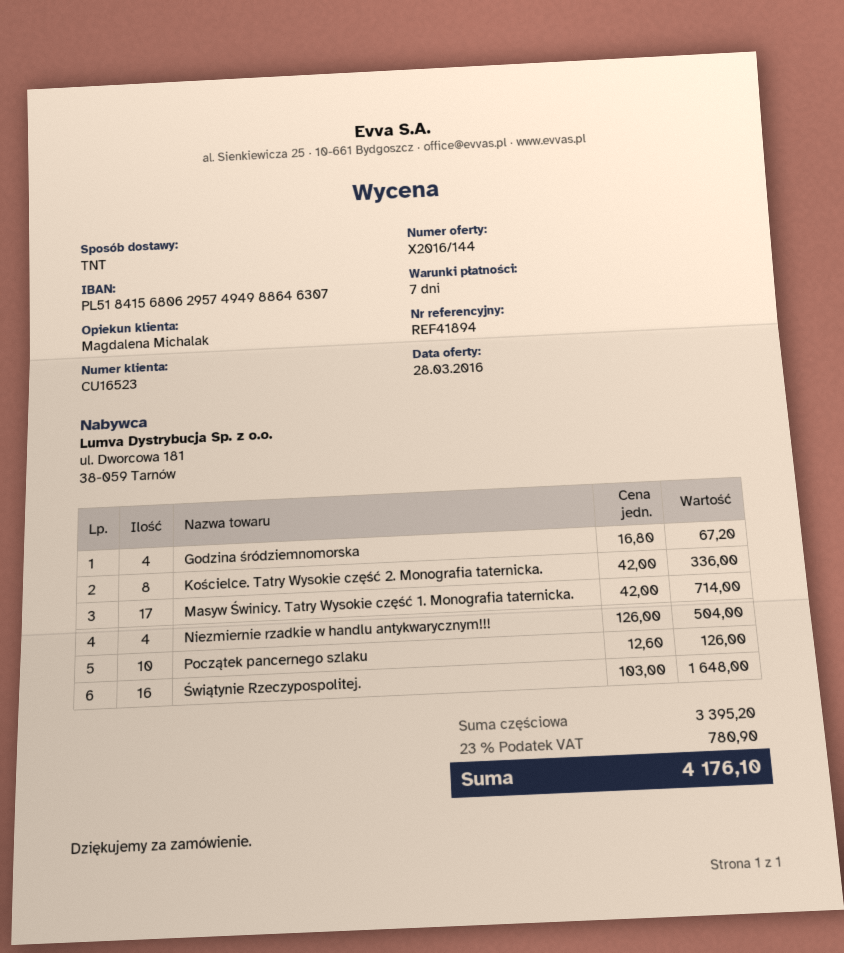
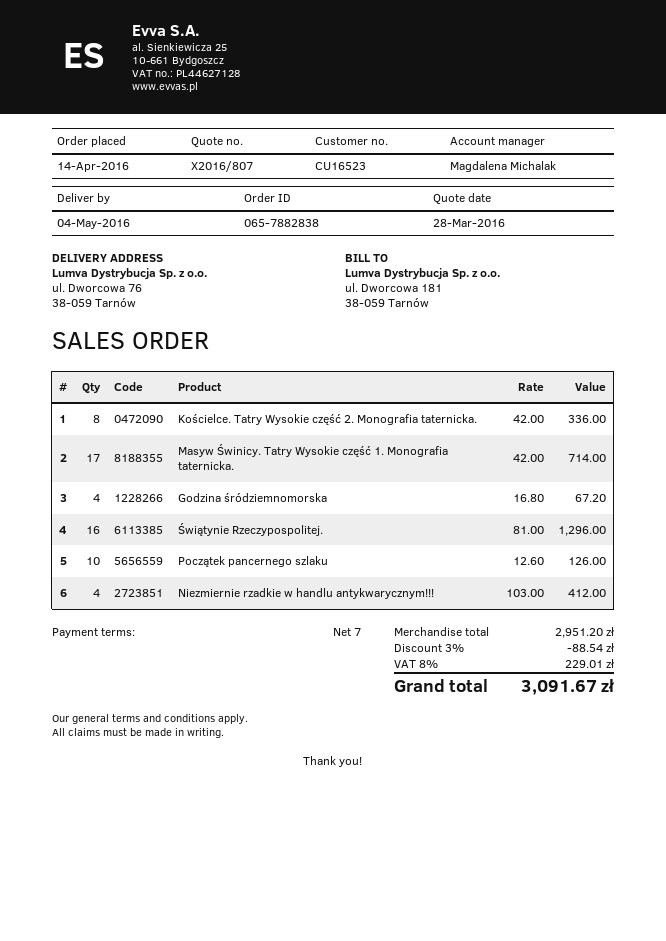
quote number: X2016/144 -> X2016/807
Niezmiernie rzadkie w handlu antykwarycznym!!!: 4 x 126.00 = 504.00 -> 4 x 103.00 = 412.00
Świątynie Rzeczypospolitej.: 16 x 103.00 = 1648.00 -> 16 x 81.00 = 1296.00
subtotal: 3395.20 -> 2951.20
discount: none -> 3% = 88.54
tax: 23% = 780.90 -> 8% = 229.01
total: 4176.10 -> 3091.67

